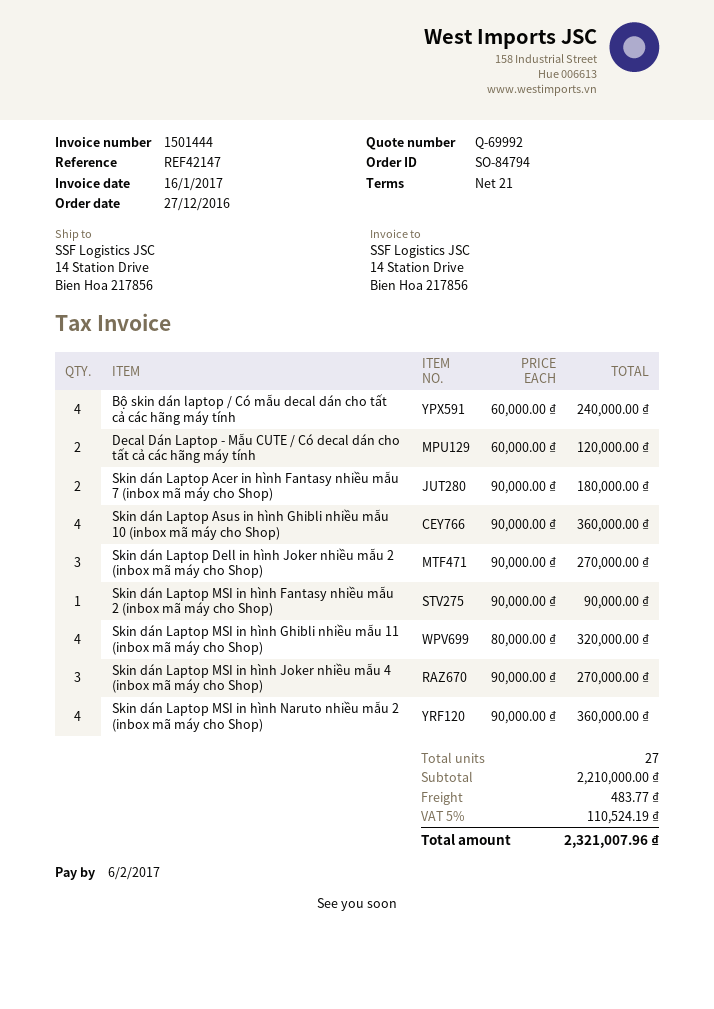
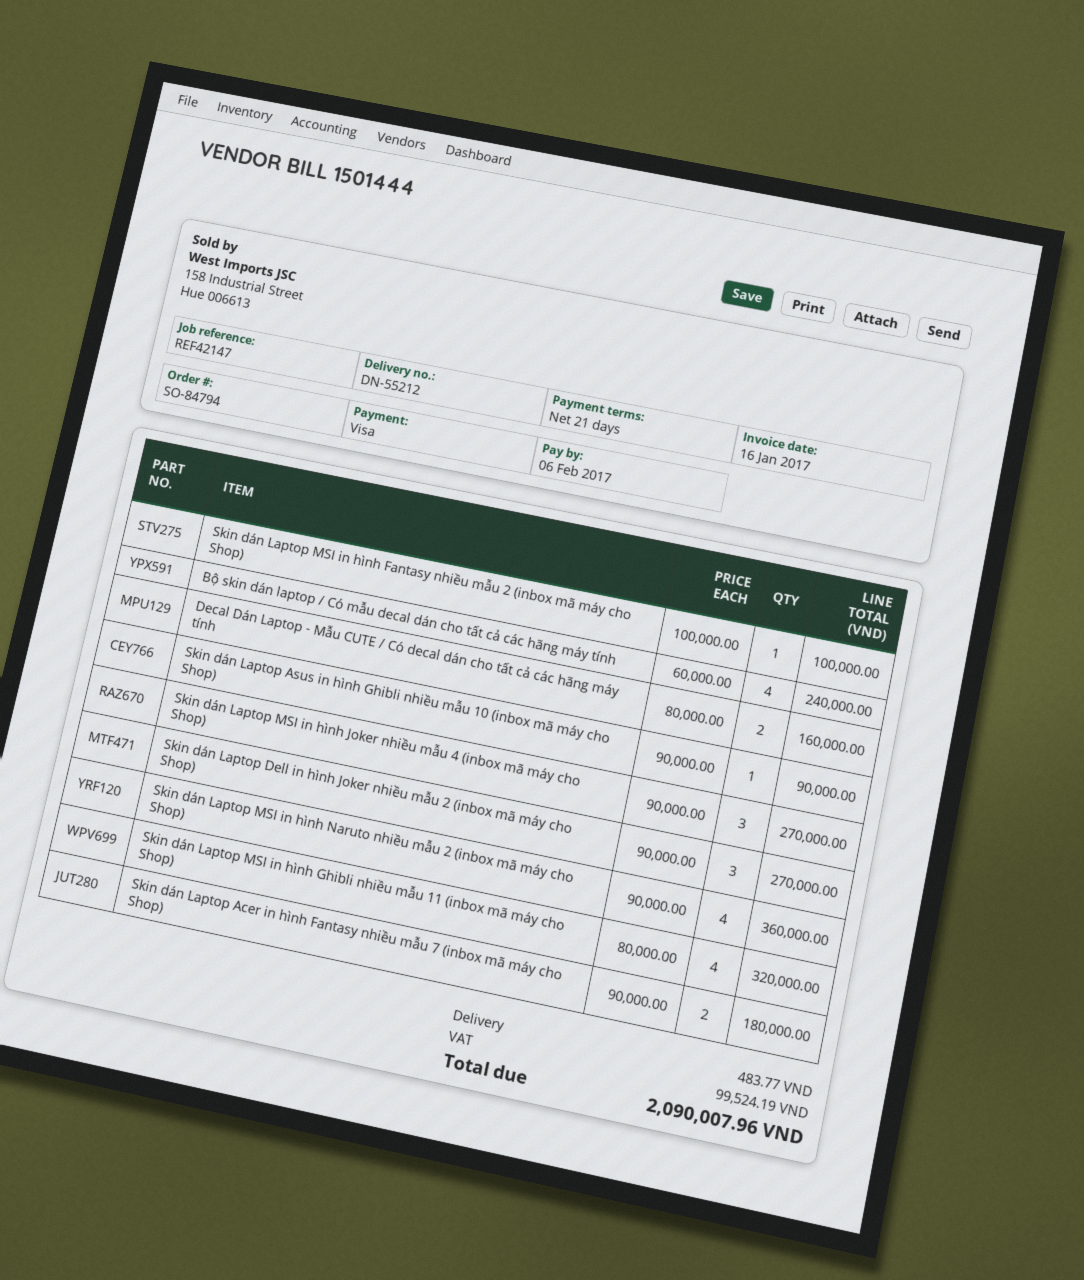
Decal Dán Laptop - Mẫu CUTE / Có decal dán cho tất cả các hãng máy tính: 2 x 60000.00 = 120000.00 -> 2 x 80000.00 = 160000.00
Skin dán Laptop Asus in hình Ghibli nhiều mẫu 10 (inbox mã máy cho Shop): 4 x 90000.00 = 360000.00 -> 1 x 90000.00 = 90000.00
Skin dán Laptop MSI in hình Fantasy nhiều mẫu 2 (inbox mã máy cho Shop): 1 x 90000.00 = 90000.00 -> 1 x 100000.00 = 100000.00
tax: 110524.19 -> 99524.19
total: 2321007.96 -> 2090007.96

